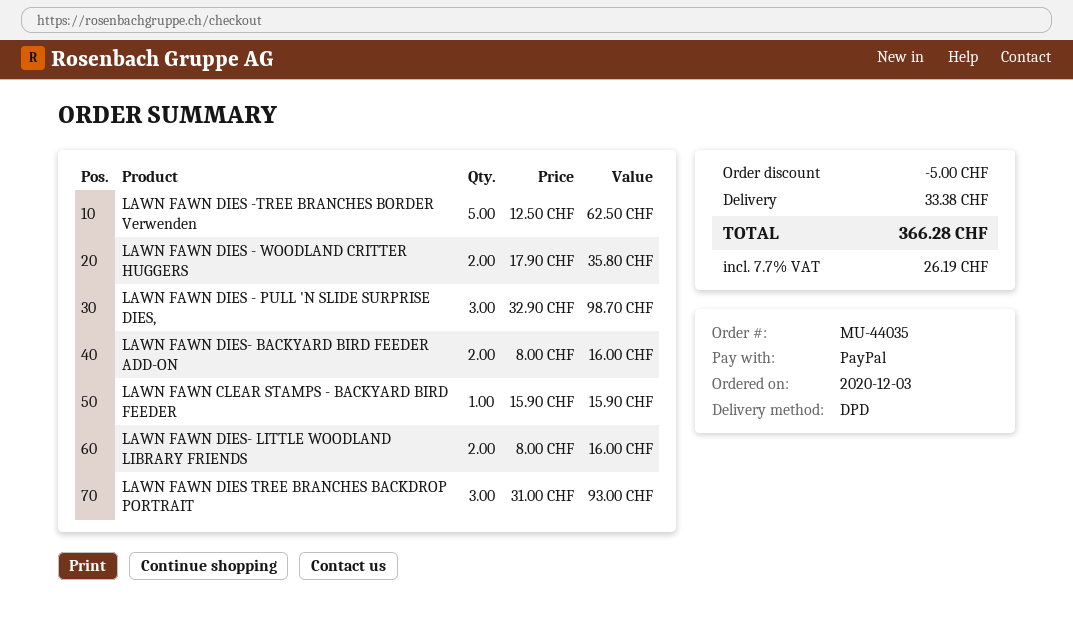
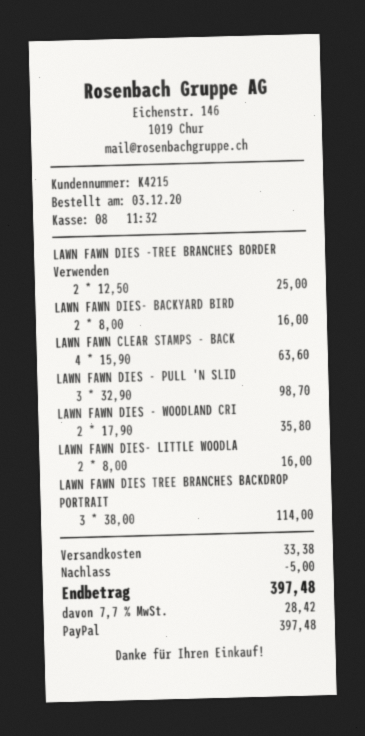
LAWN FAWN DIES -TREE BRANCHES BORDER Verwenden: 5 x 12.50 = 62.50 -> 2 x 12.50 = 25.00
LAWN FAWN CLEAR STAMPS - BACKYARD BIRD FEEDER: 1 x 15.90 = 15.90 -> 4 x 15.90 = 63.60
LAWN FAWN DIES TREE BRANCHES BACKDROP PORTRAIT: 3 x 31.00 = 93.00 -> 3 x 38.00 = 114.00
tax: 7.7% = 26.19 -> 7.7% = 28.42
total: 366.28 -> 397.48

